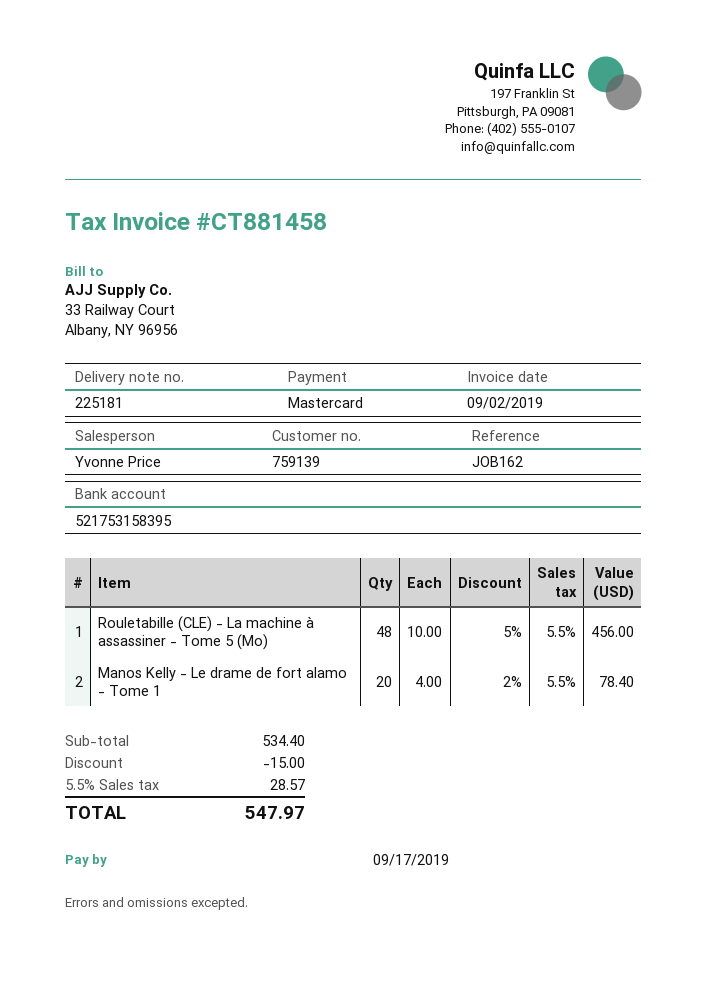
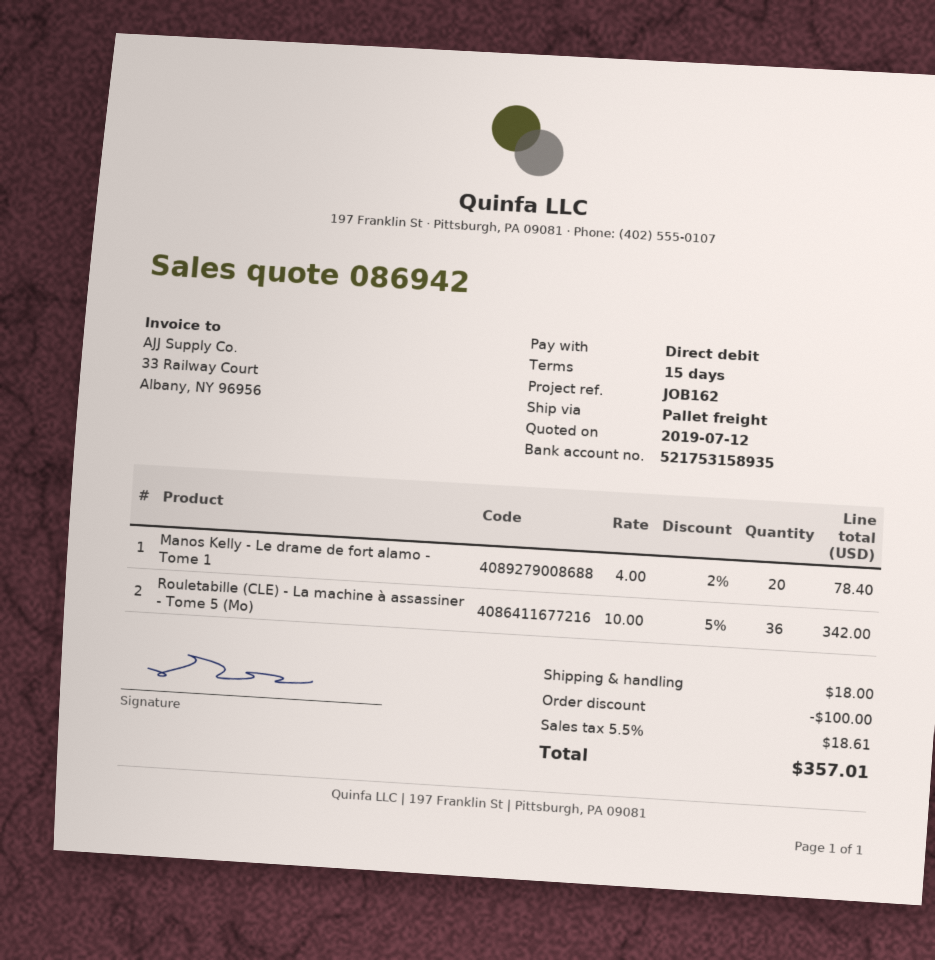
payment method: Mastercard -> direct debit
bank account: 521753158395 -> 521753158935
Rouletabille (CLE) - La machine à assassiner - Tome 5 (Mo): 48 x 10.00 - 5% = 456.00 -> 36 x 10.00 - 5% = 342.00
discount: 15.00 -> 100.00
shipping: none -> 18.00
tax: 5.5% = 28.57 -> 5.5% = 18.61
total: 547.97 -> 357.01

